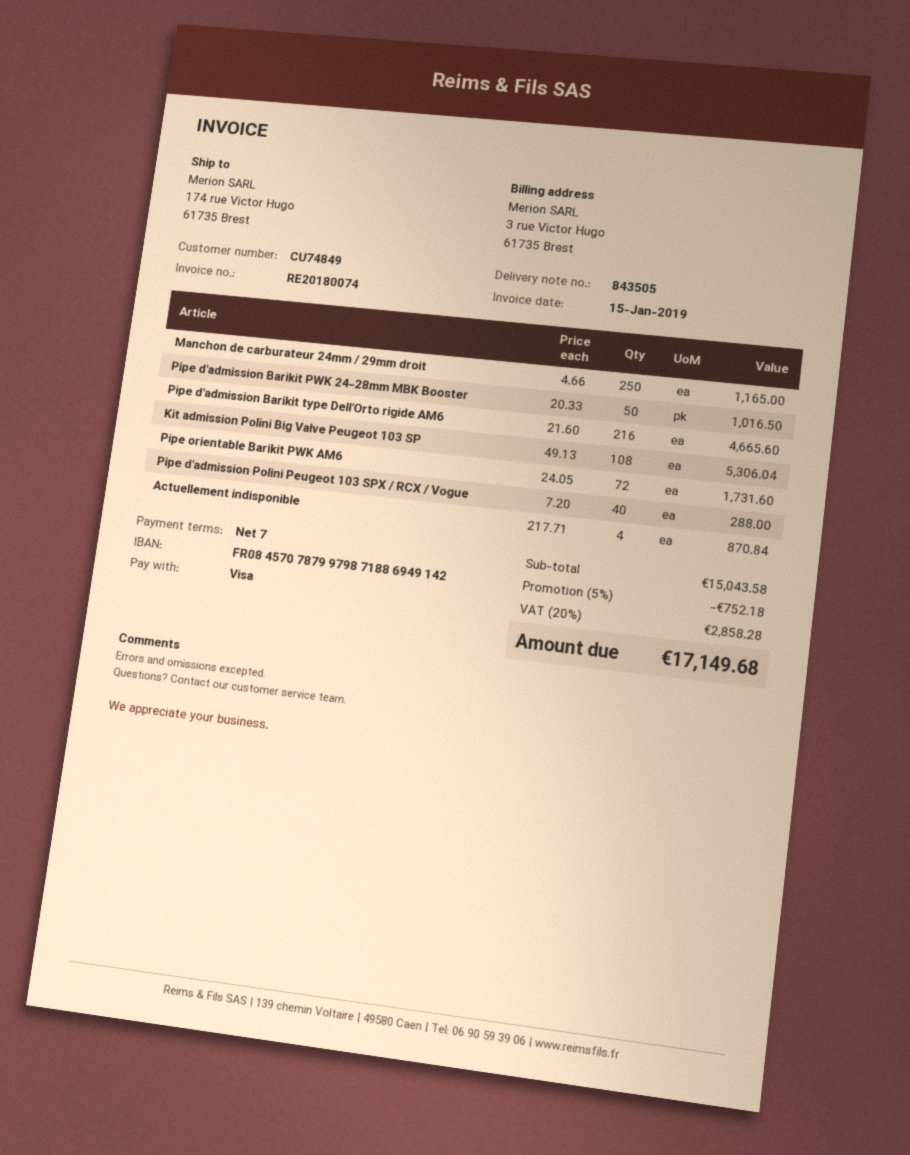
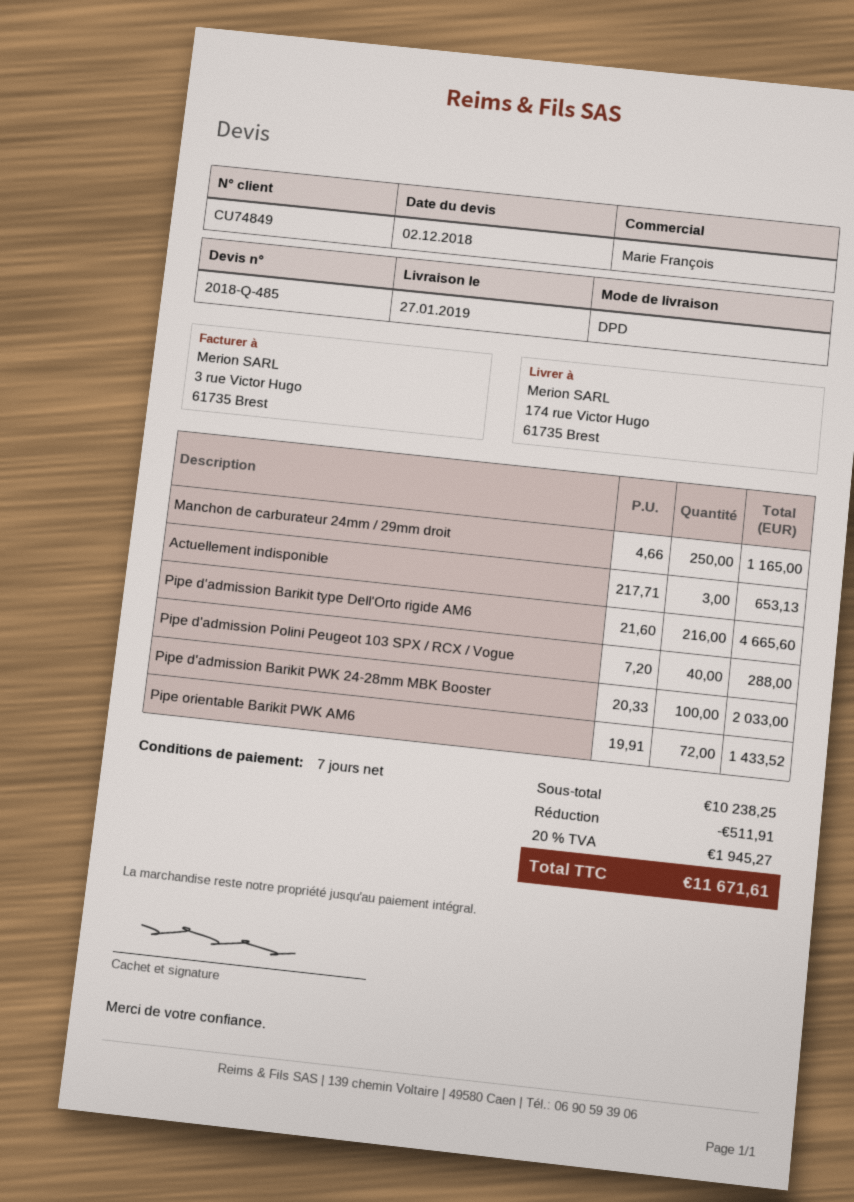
Pipe d'admission Barikit PWK 24-28mm MBK Booster: 50 x 20.33 = 1016.50 -> 100 x 20.33 = 2033.00
Kit admission Polini Big Valve Peugeot 103 SP: 108 x 49.13 = 5306.04 -> none
Pipe orientable Barikit PWK AM6: 72 x 24.05 = 1731.60 -> 72 x 19.91 = 1433.52
Actuellement indisponible: 4 x 217.71 = 870.84 -> 3 x 217.71 = 653.13
subtotal: 15043.58 -> 10238.25
discount: 752.18 -> 511.91
tax: 20% = 2858.28 -> 20% = 1945.27
total: 17149.68 -> 11671.61

